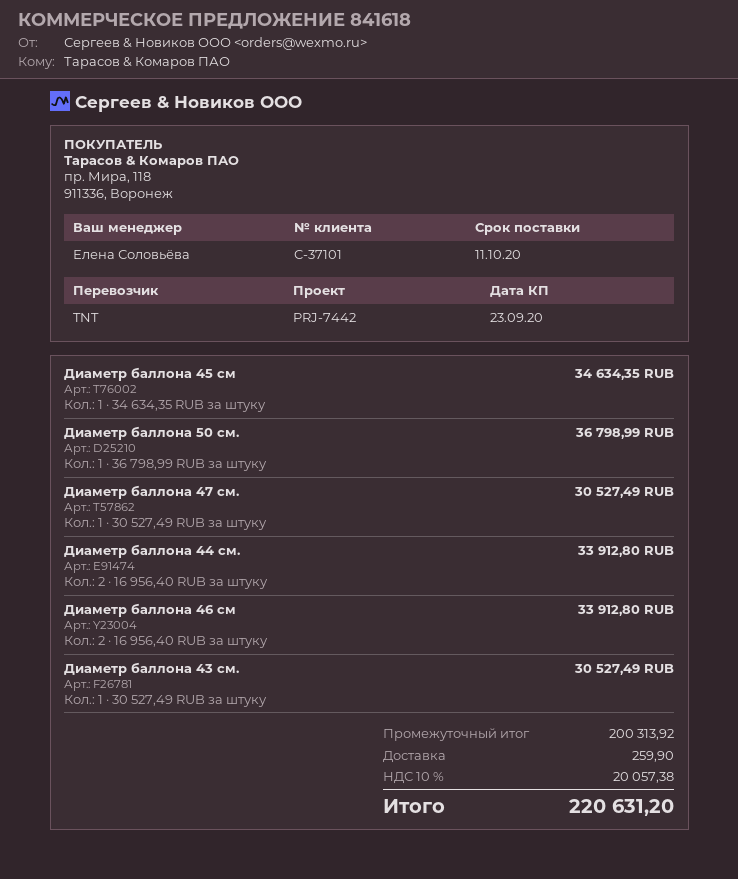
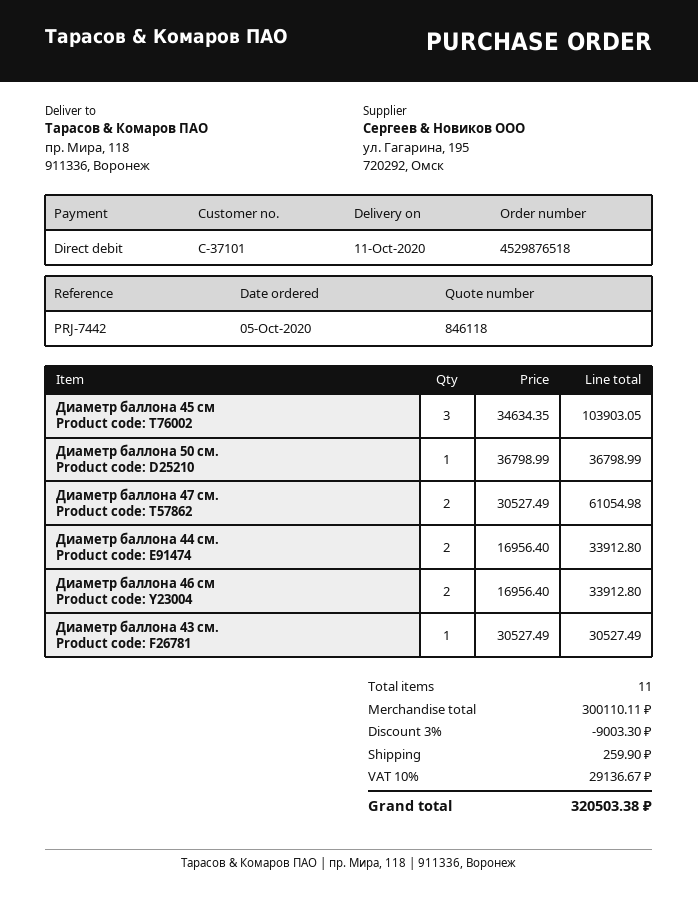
quote number: 841618 -> 846118
Диаметр баллона 45 см: 1 x 34634.35 = 34634.35 -> 3 x 34634.35 = 103903.05
Диаметр баллона 47 см.: 1 x 30527.49 = 30527.49 -> 2 x 30527.49 = 61054.98
subtotal: 200313.92 -> 300110.11
discount: none -> 3% = 9003.30
tax: 10% = 20057.38 -> 10% = 29136.67
total: 220631.20 -> 320503.38

